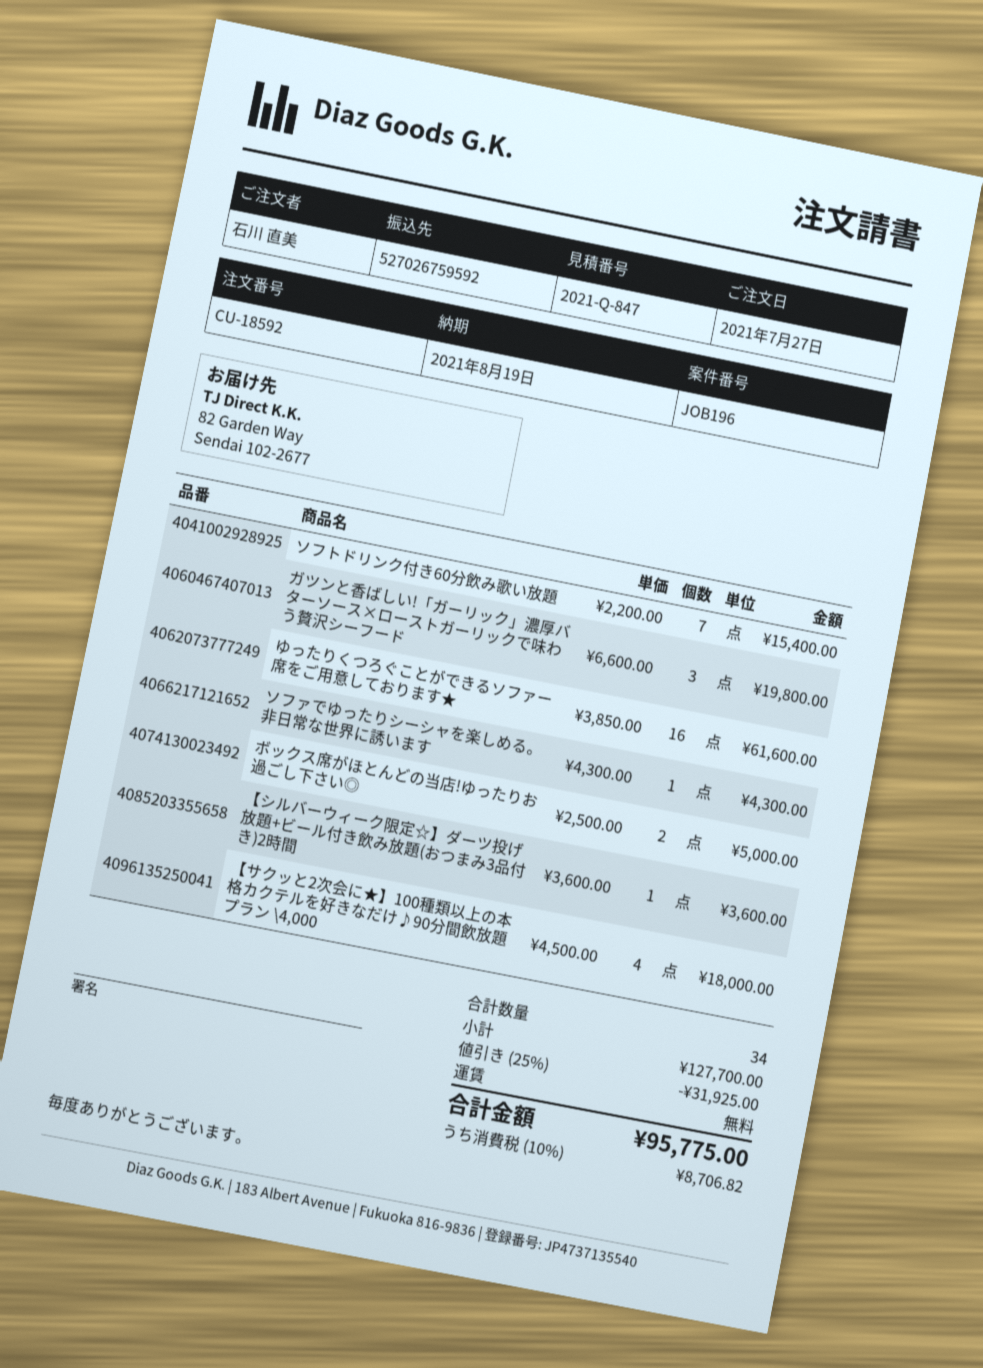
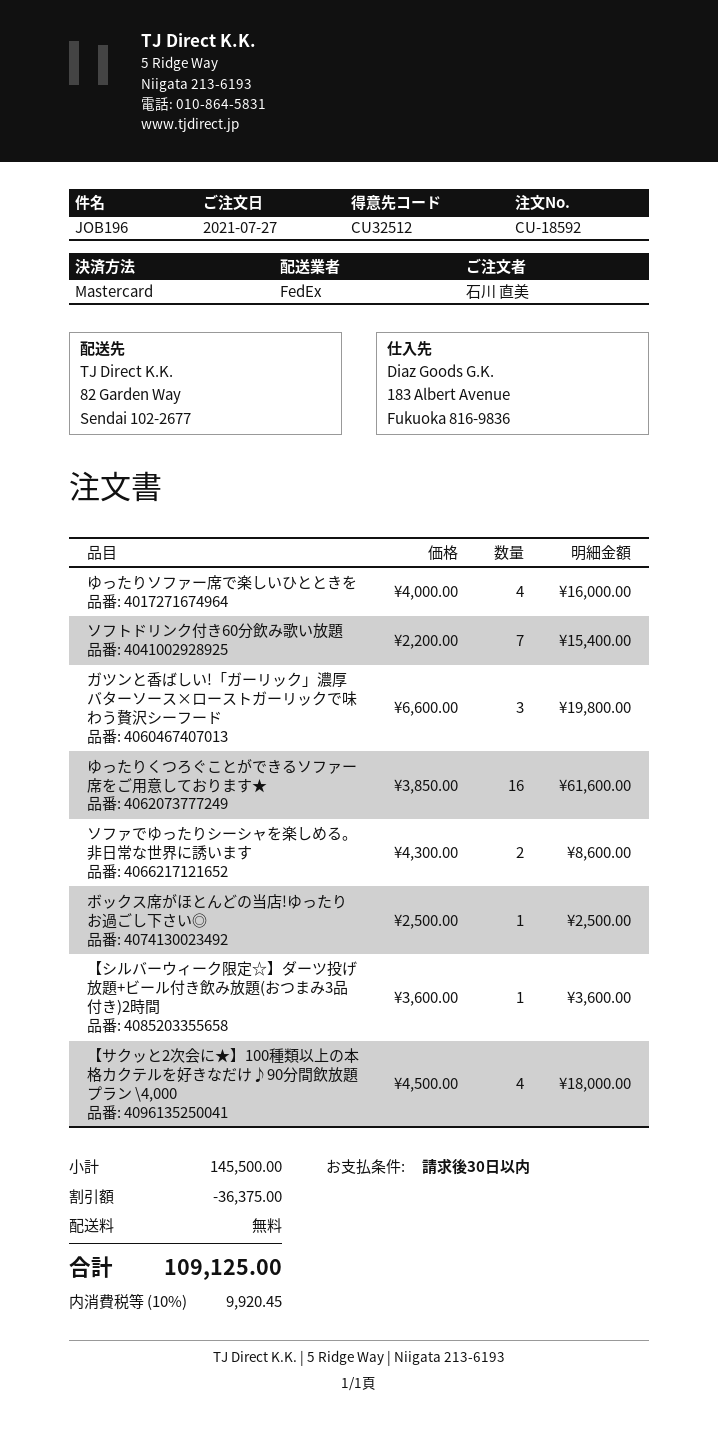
ソファでゆったりシーシャを楽しめる。非日常な世界に誘います: 1 x 4300.00 = 4300.00 -> 2 x 4300.00 = 8600.00
ボックス席がほとんどの当店!ゆったりお過ごし下さい◎: 2 x 2500.00 = 5000.00 -> 1 x 2500.00 = 2500.00
ゆったりソファー席で楽しいひとときを: none -> 4 x 4000.00 = 16000.00
subtotal: 127700.00 -> 145500.00
discount: 31925.00 -> 36375.00
tax: 10% = 8706.82 -> 10% = 9920.45
total: 95775.00 -> 109125.00

